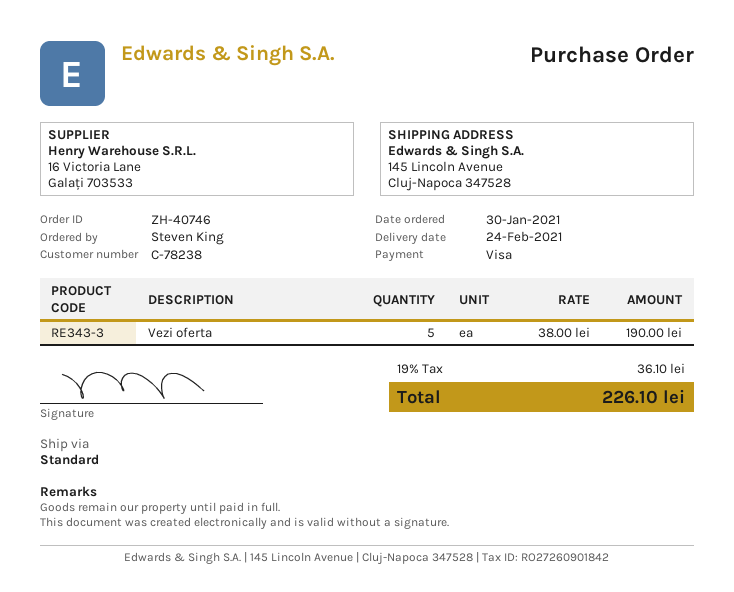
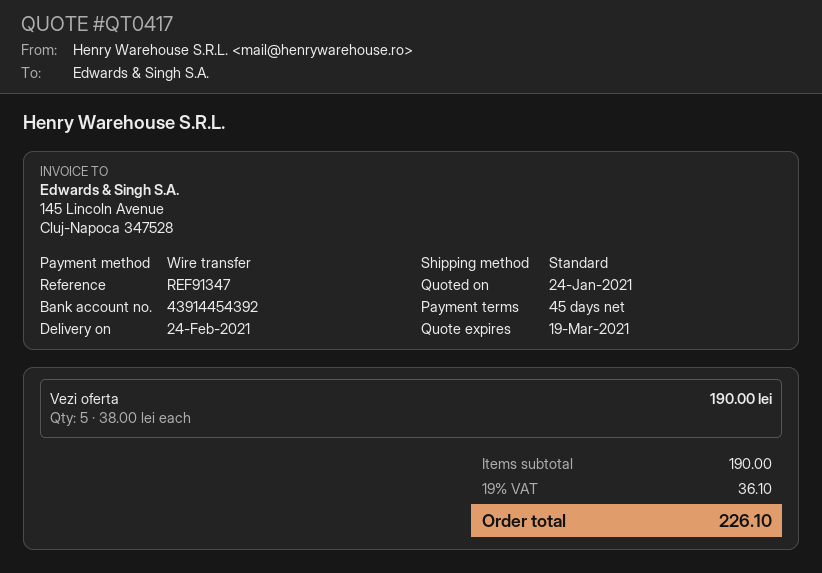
payment method: Visa -> bank transfer

